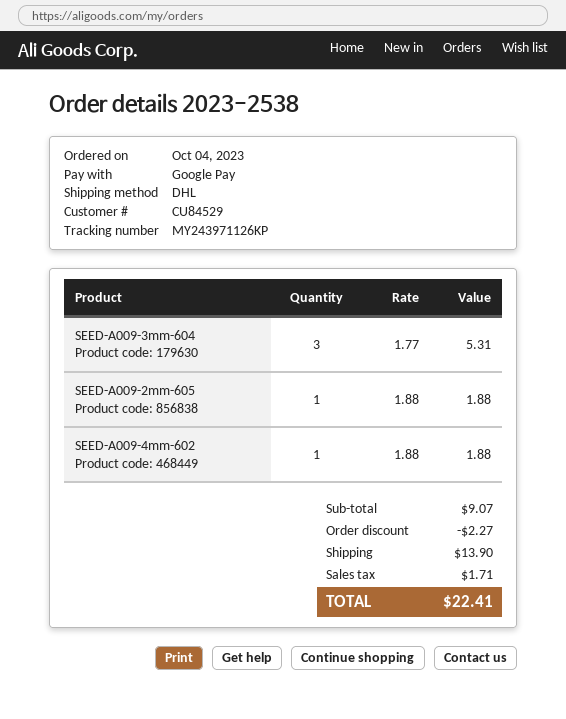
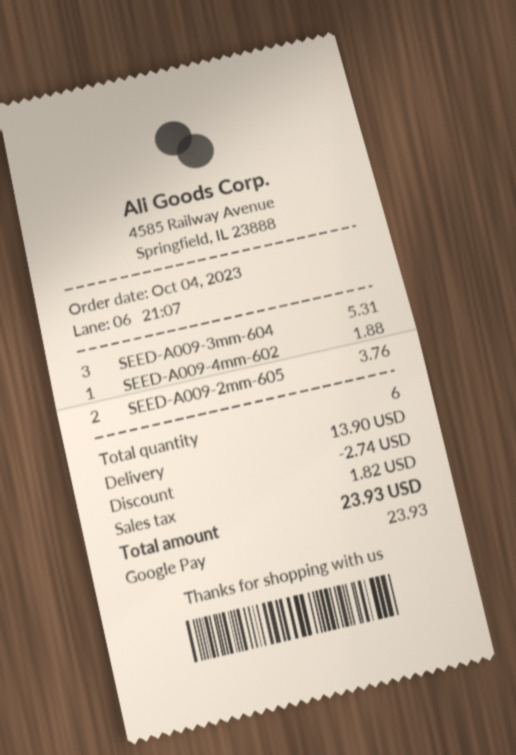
SEED-A009-2mm-605: 1 for 1.88 -> 2 for 3.76
discount: 2.27 -> 2.74
tax: 1.71 -> 1.82
total: 22.41 -> 23.93

